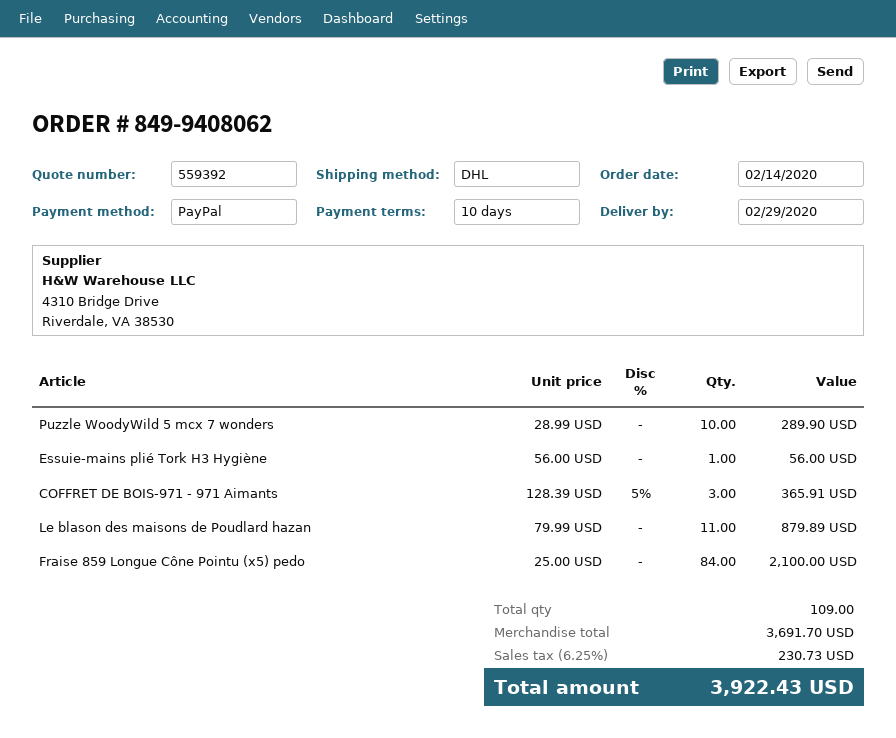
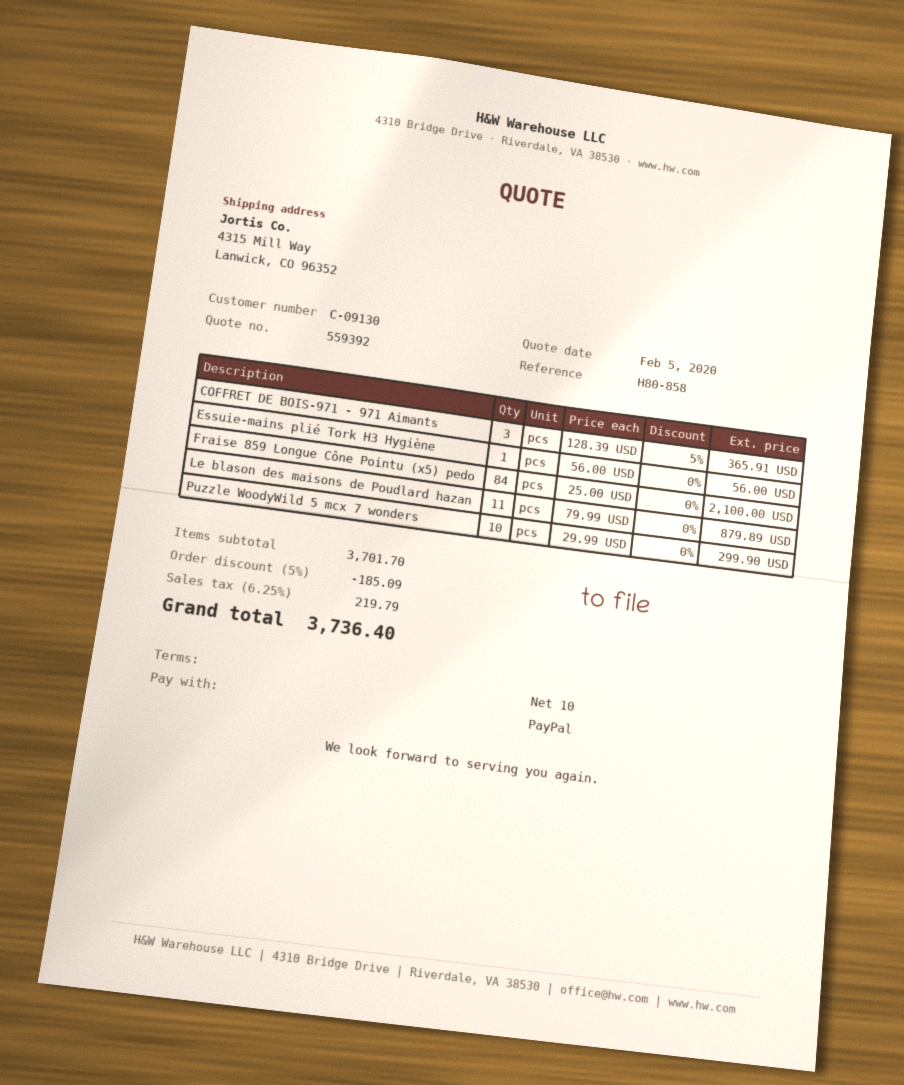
Puzzle WoodyWild 5 mcx 7 wonders: 10 x 28.99 = 289.90 -> 10 x 29.99 = 299.90
subtotal: 3691.70 -> 3701.70
discount: none -> 5% = 185.09
tax: 6.25% = 230.73 -> 6.25% = 219.79
total: 3922.43 -> 3736.40

